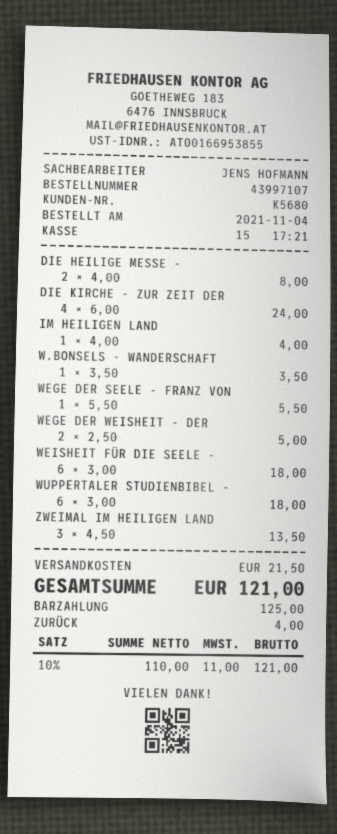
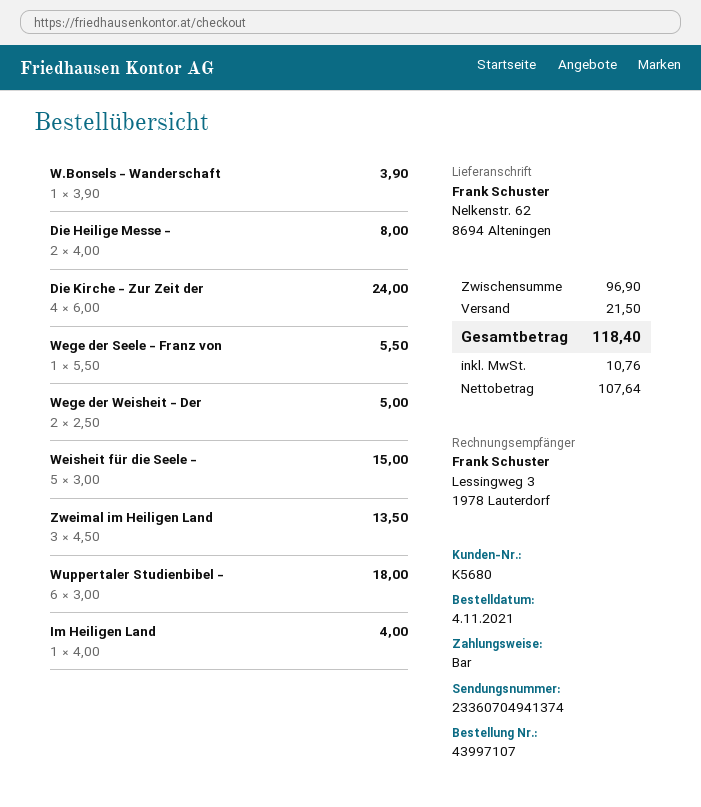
W.BONSELS - WANDERSCHAFT: 1 x 3.50 = 3.50 -> 1 x 3.90 = 3.90
WEISHEIT FÜR DIE SEELE -: 6 x 3.00 = 18.00 -> 5 x 3.00 = 15.00
net: 110.00 -> 107.64
tax: 11.00 -> 10.76
total: 121.00 -> 118.40

